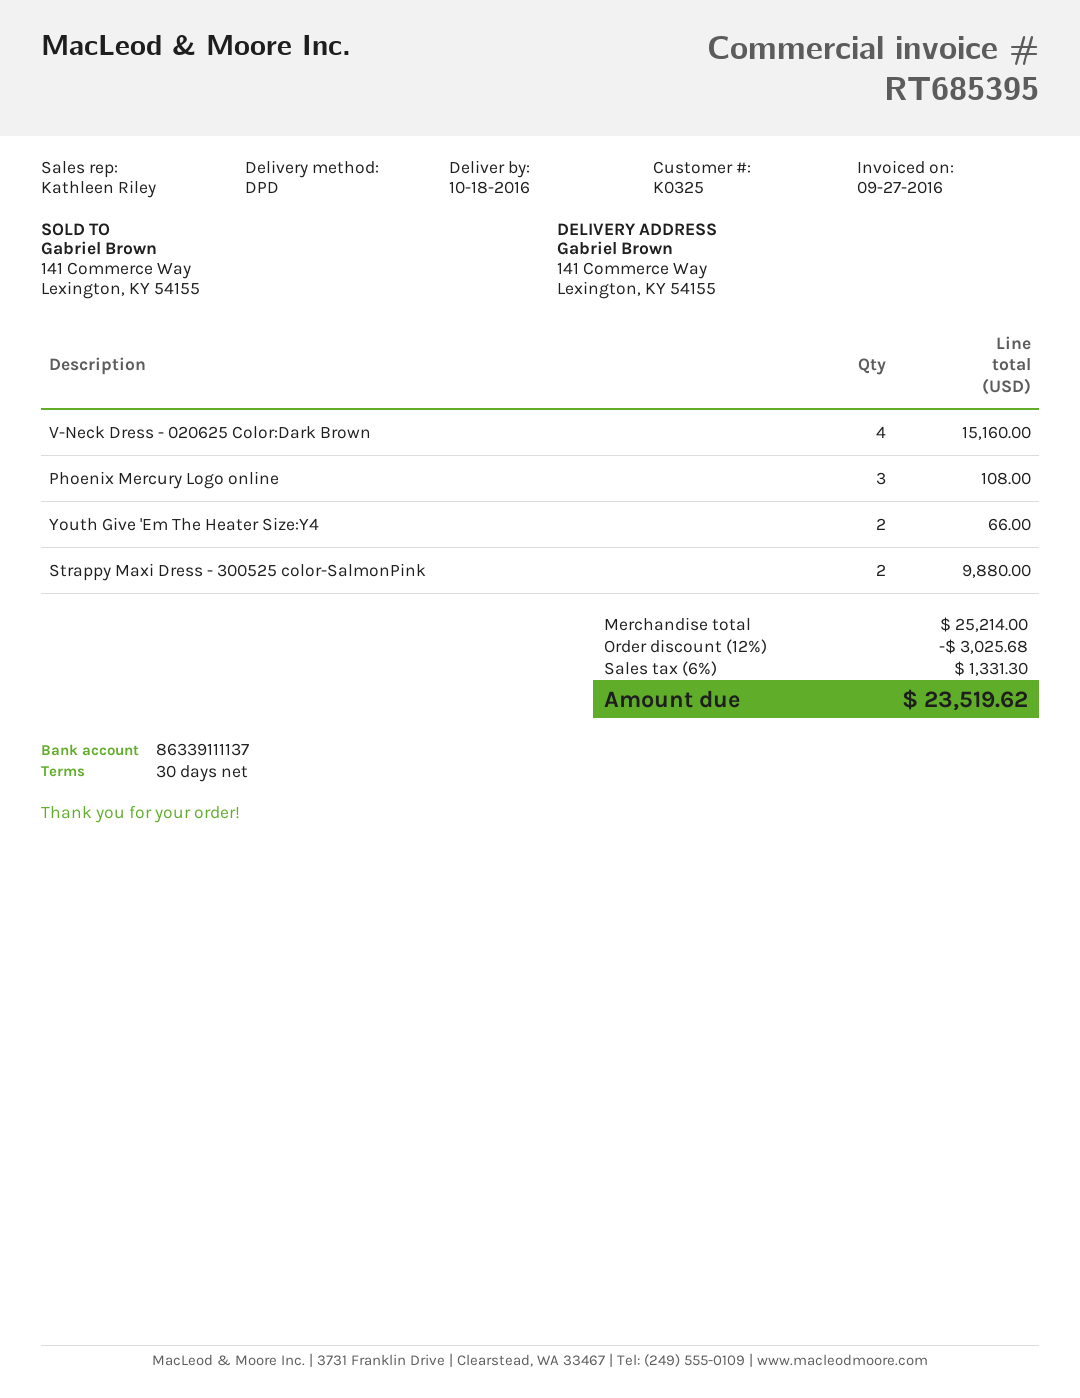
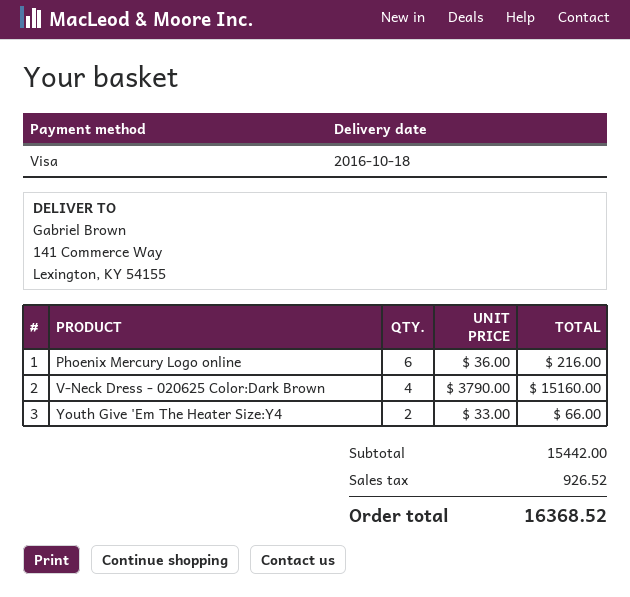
Phoenix Mercury Logo online: 3 for 108.00 -> 6 for 216.00
Strappy Maxi Dress - 300525 color-SalmonPink: 2 for 9880.00 -> none
subtotal: 25214.00 -> 15442.00
discount: 12% = 3025.68 -> none
tax: 1331.30 -> 926.52
total: 23519.62 -> 16368.52

